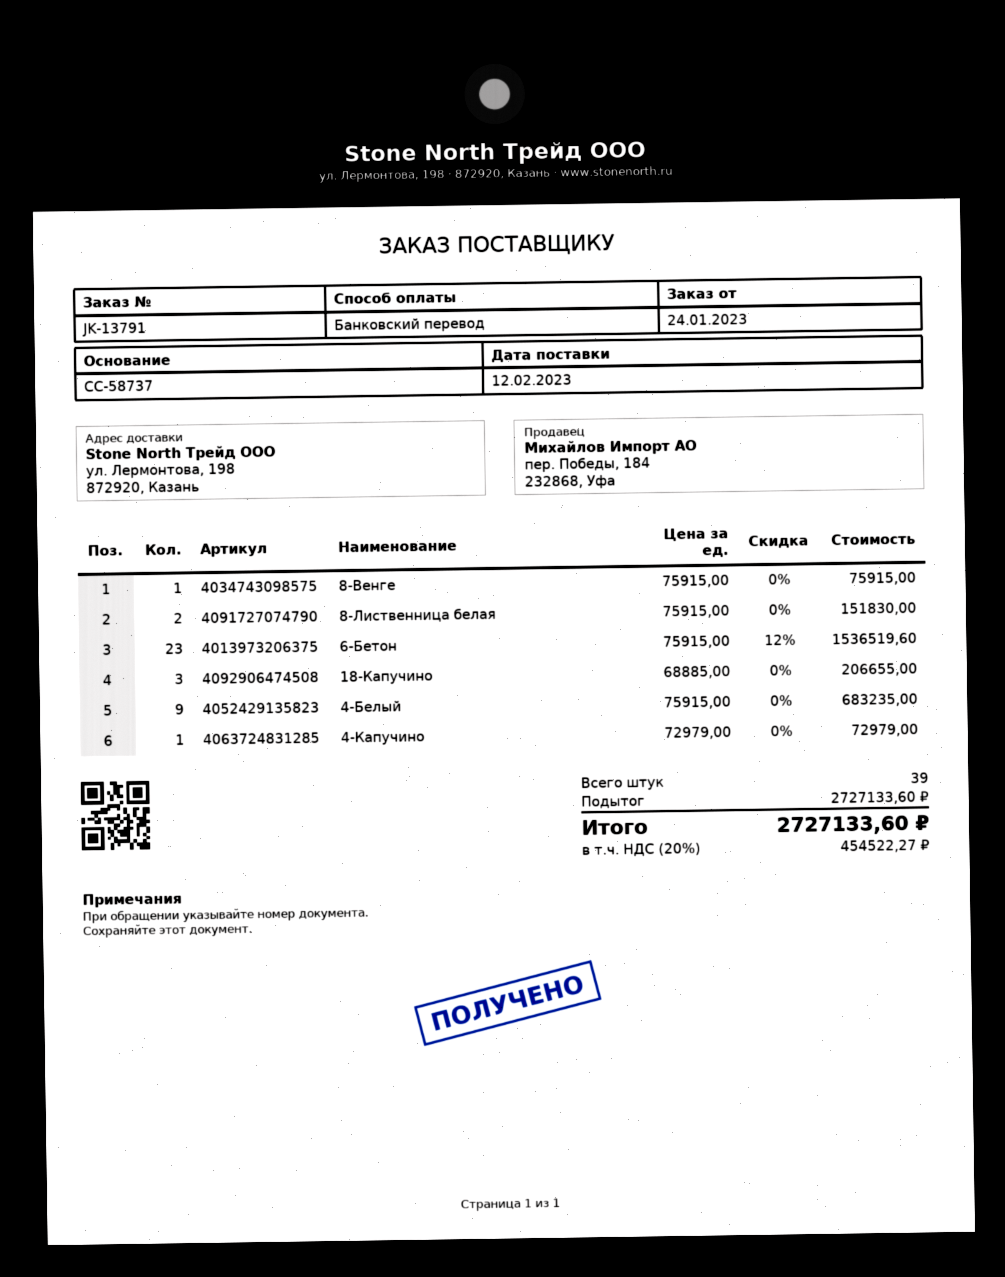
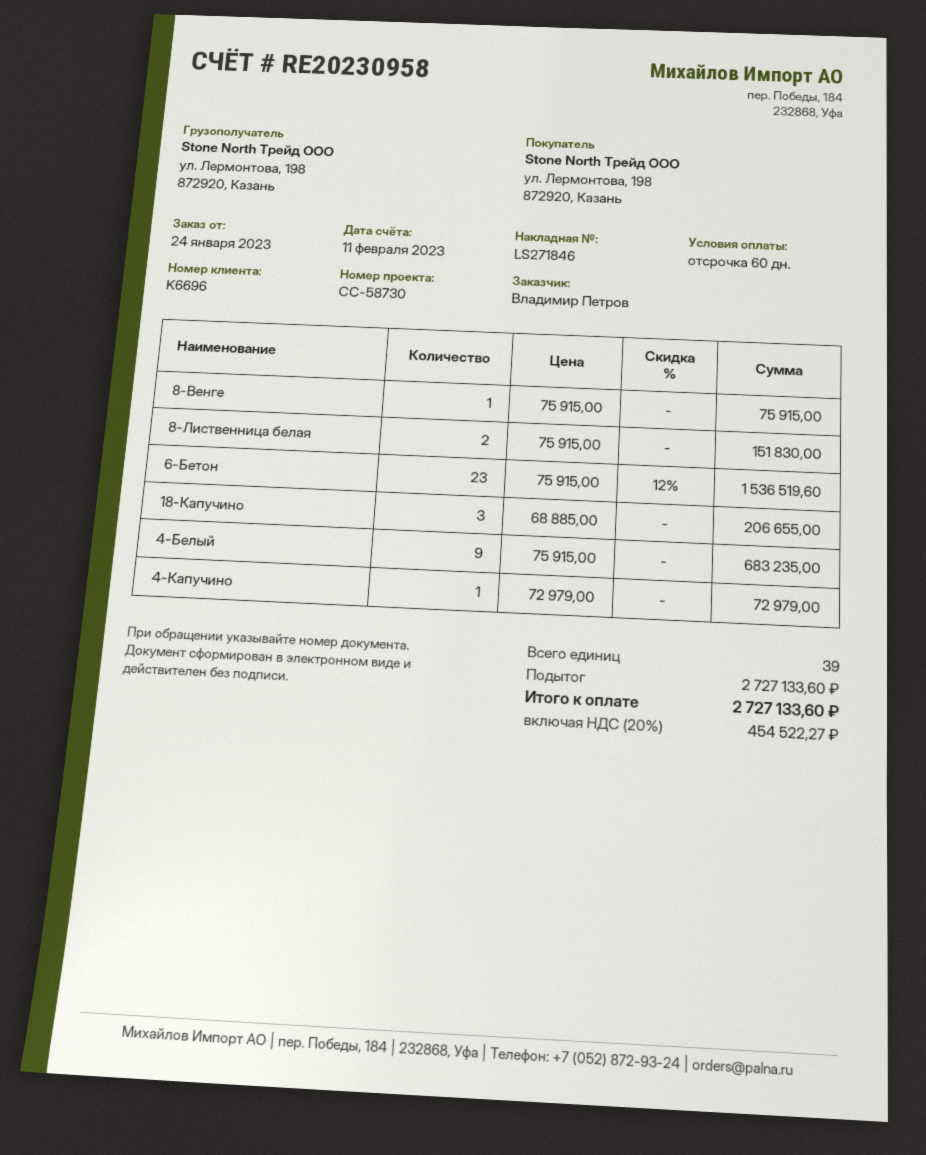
reference: CC-58737 -> CC-58730

